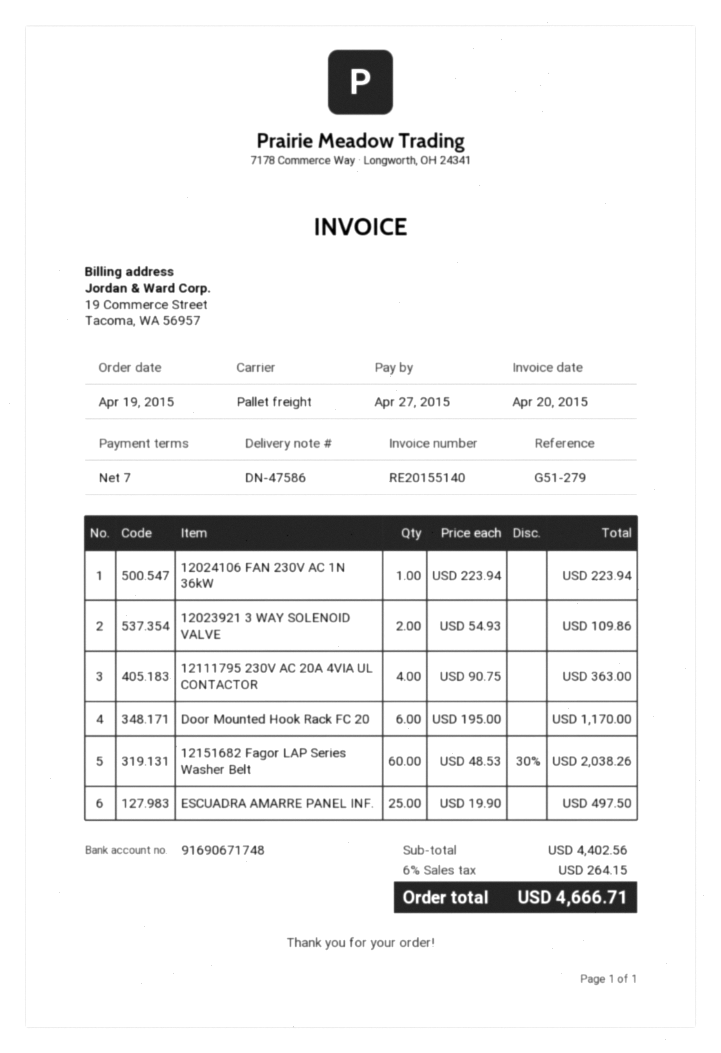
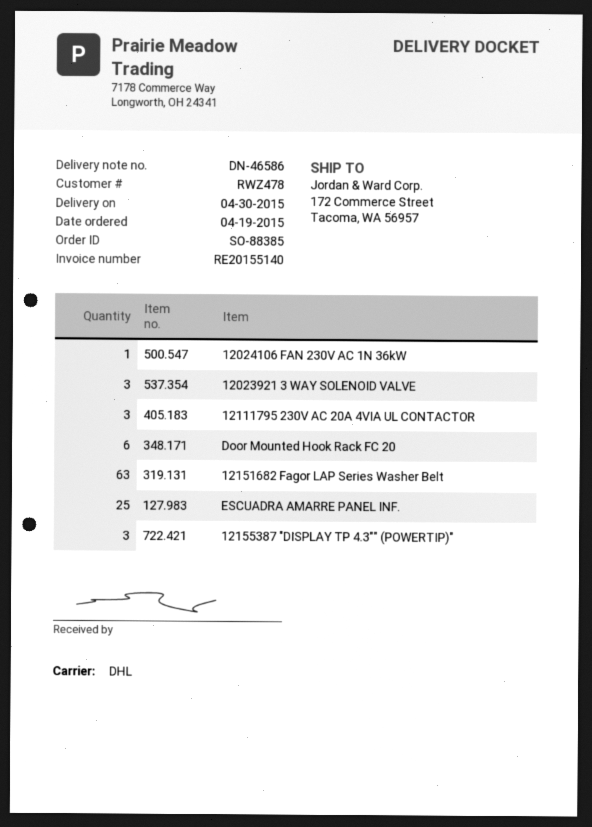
delivery note number: DN-47586 -> DN-46586
shipping method: pallet freight -> DHL
12023921 3 WAY SOLENOID VALVE: 2 -> 3
12111795 230V AC 20A 4VIA UL CONTACTOR: 4 -> 3
12151682 Fagor LAP Series Washer Belt: 60 -> 63
12155387 "DISPLAY TP 4.3"" (POWERTIP)": none -> 3

